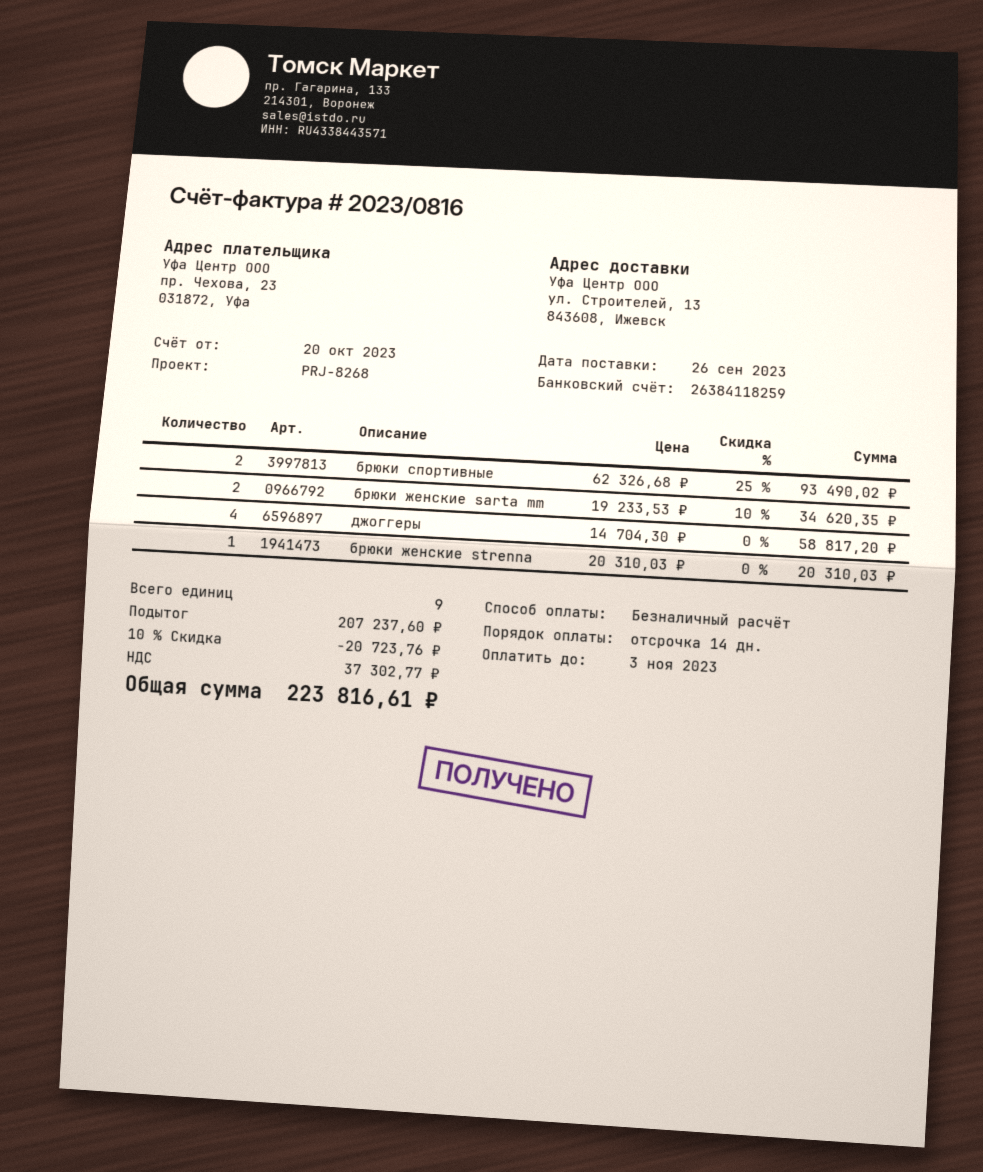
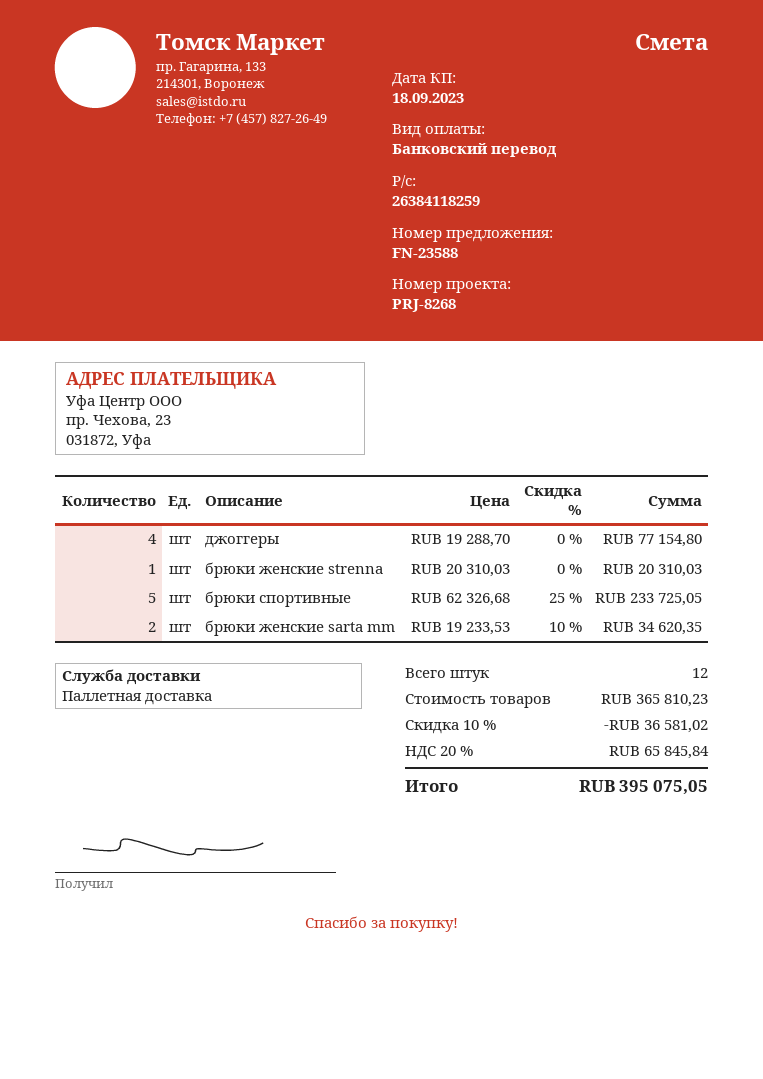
брюки спортивные: 2 x 62326.68 - 25% = 93490.02 -> 5 x 62326.68 - 25% = 233725.05
джоггеры: 4 x 14704.30 = 58817.20 -> 4 x 19288.70 = 77154.80
total quantity: 9 -> 12
subtotal: 207237.60 -> 365810.23
discount: 10% = 20723.76 -> 10% = 36581.02
tax: 37302.77 -> 65845.84
total: 223816.61 -> 395075.05

